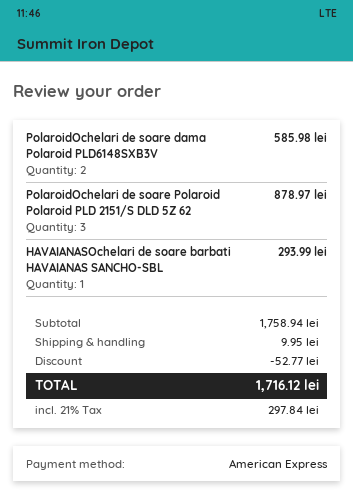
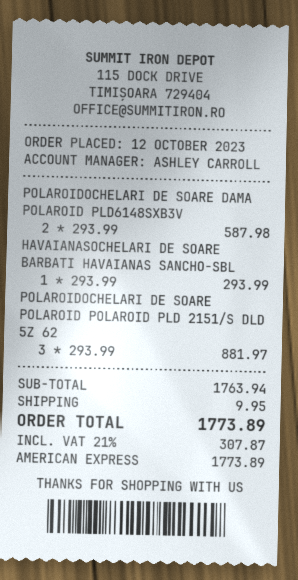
PolaroidOchelari de soare dama Polaroid PLD6148SXB3V: 2 for 585.98 -> 2 for 587.98
PolaroidOchelari de soare Polaroid Polaroid PLD 2151/S DLD 5Z 62: 3 for 878.97 -> 3 for 881.97
subtotal: 1758.94 -> 1763.94
discount: 52.77 -> none
tax: 21% = 297.84 -> 21% = 307.87
total: 1716.12 -> 1773.89

